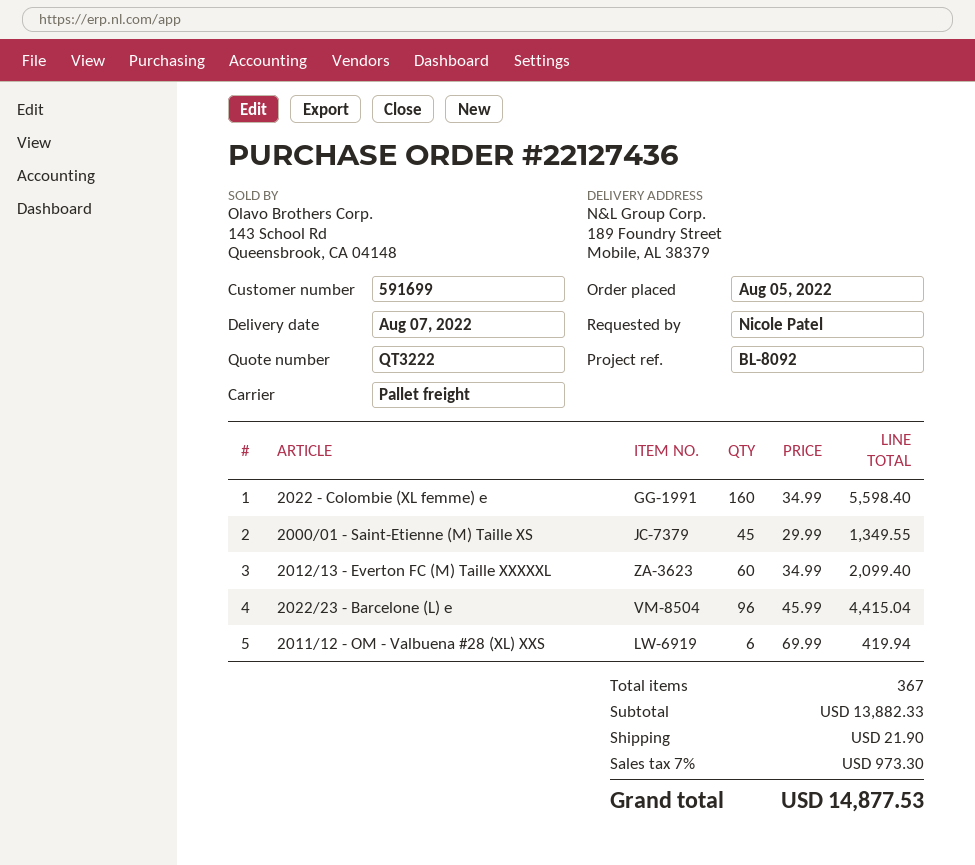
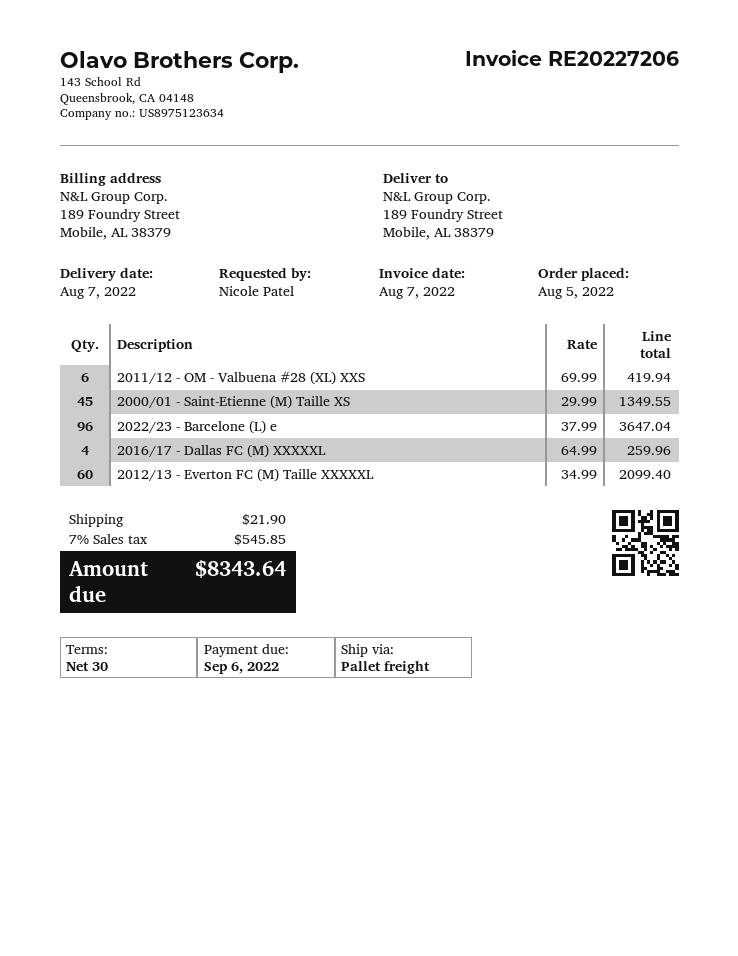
2022 - Colombie (XL femme) e: 160 x 34.99 = 5598.40 -> none
2022/23 - Barcelone (L) e: 96 x 45.99 = 4415.04 -> 96 x 37.99 = 3647.04
2016/17 - Dallas FC (M) XXXXXL: none -> 4 x 64.99 = 259.96
tax: 7% = 973.30 -> 7% = 545.85
total: 14877.53 -> 8343.64

